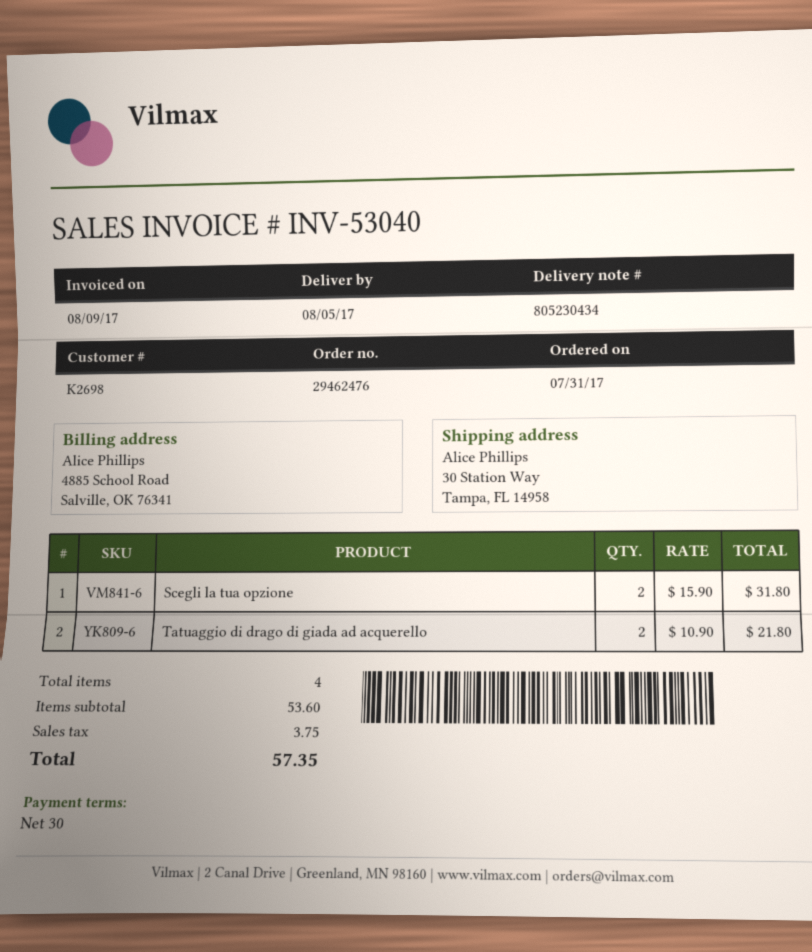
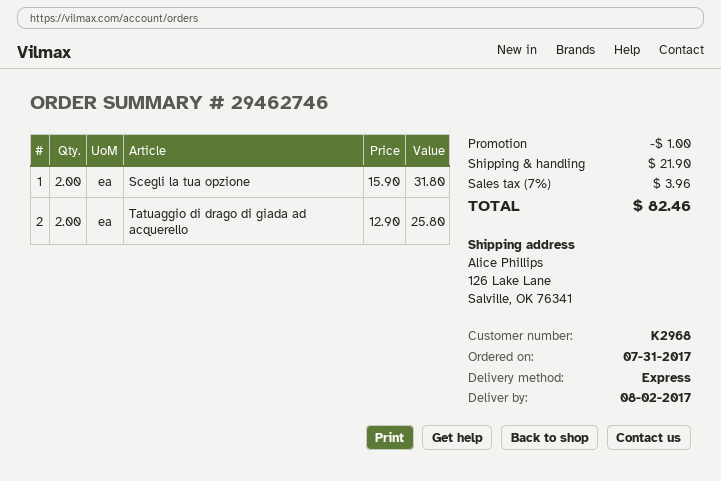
order number: 29462476 -> 29462746
delivery date: 2017-08-05 -> 2017-08-02
customer number: K2698 -> K2968
ship to: 30 Station Way, Tampa, FL 14958 -> 126 Lake Lane, Salville, OK 76341
Tatuaggio di drago di giada ad acquerello: 2 x 10.90 = 21.80 -> 2 x 12.90 = 25.80
discount: none -> 1.00
shipping: none -> 21.90
tax: 3.75 -> 3.96
total: 57.35 -> 82.46

